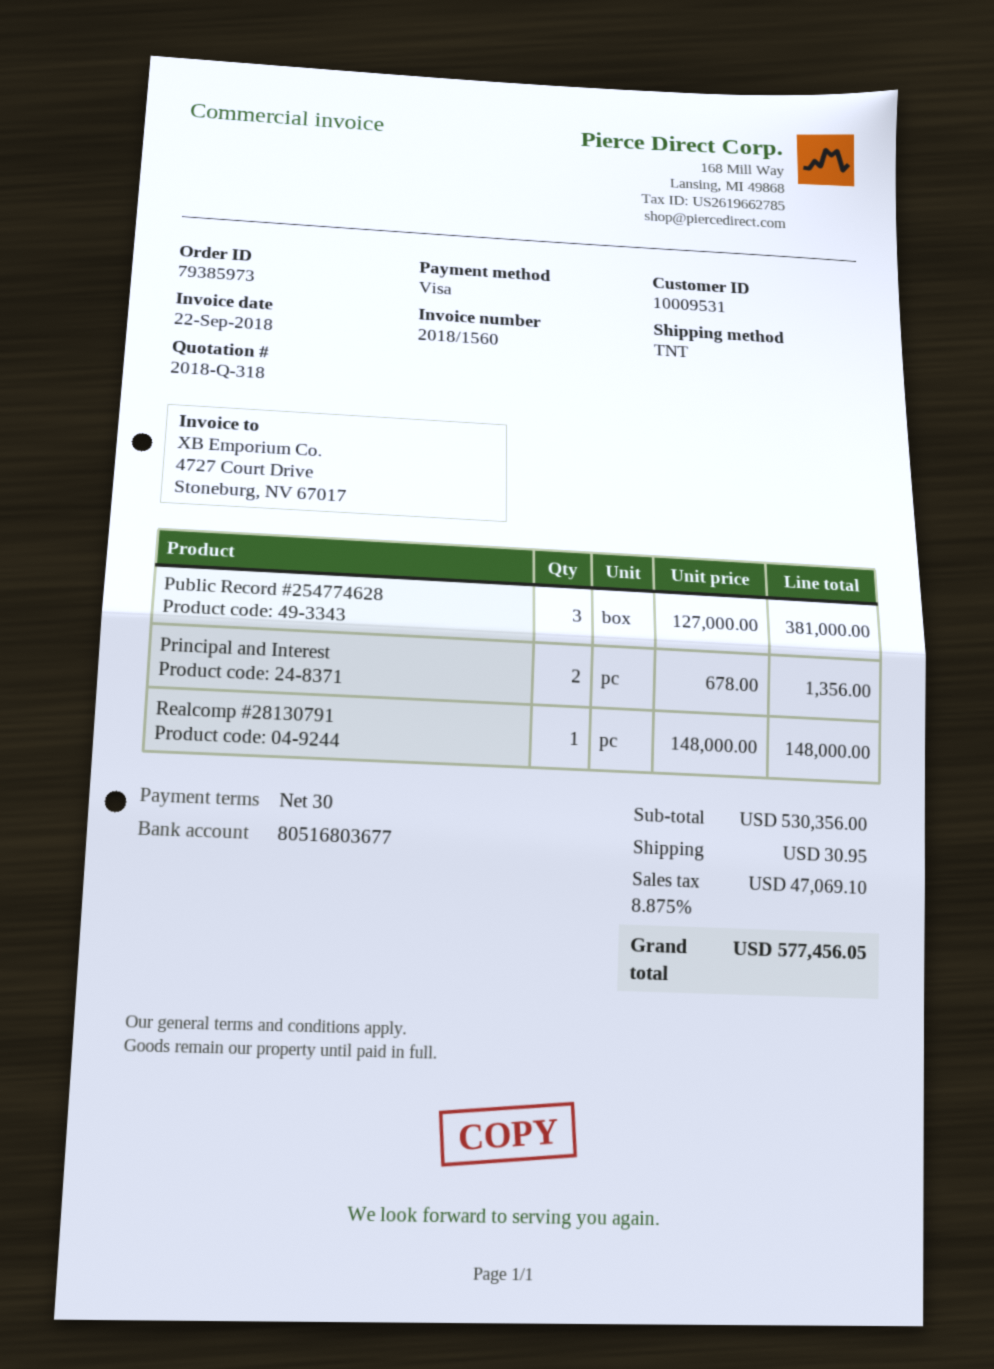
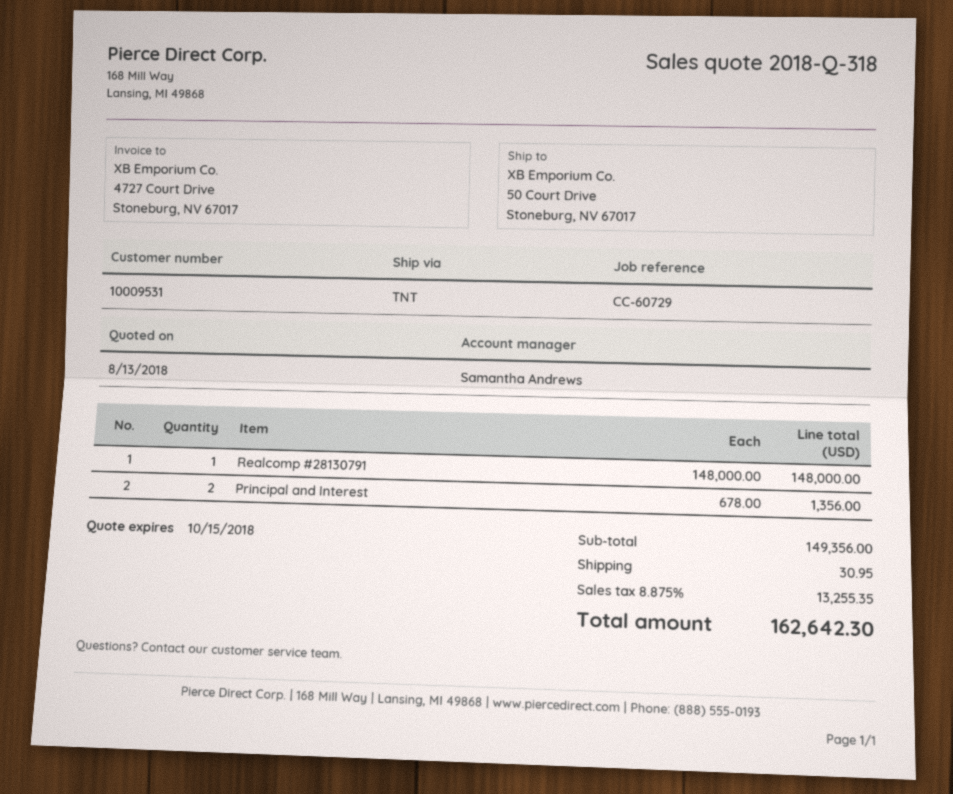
Public Record #254774628: 3 x 127000.00 = 381000.00 -> none
subtotal: 530356.00 -> 149356.00
tax: 8.875% = 47069.10 -> 8.875% = 13255.35
total: 577456.05 -> 162642.30

